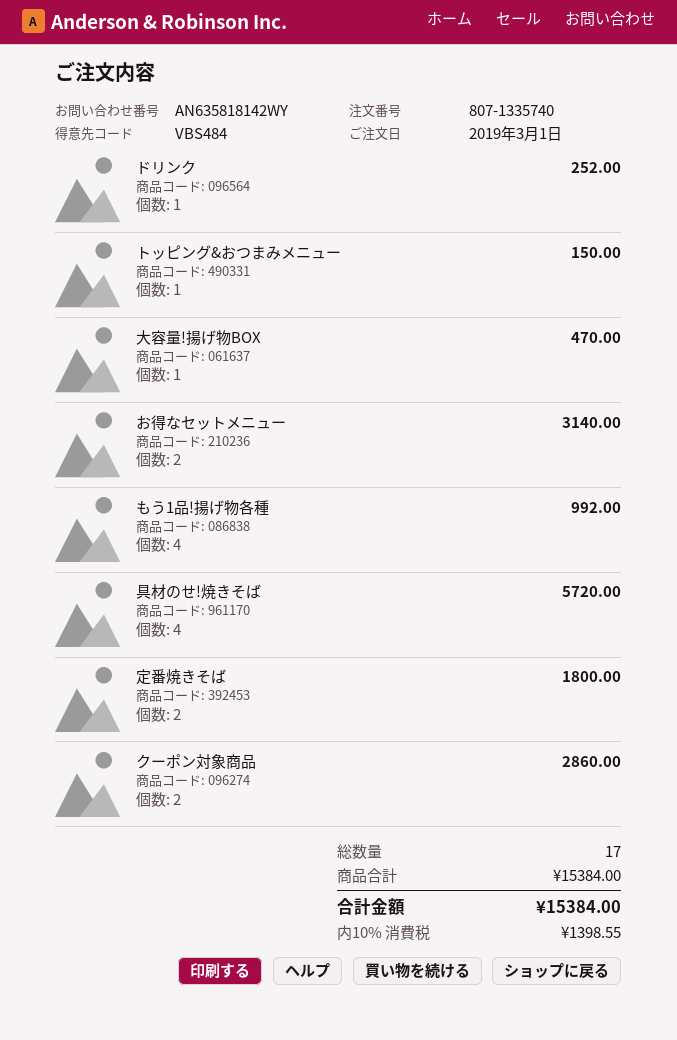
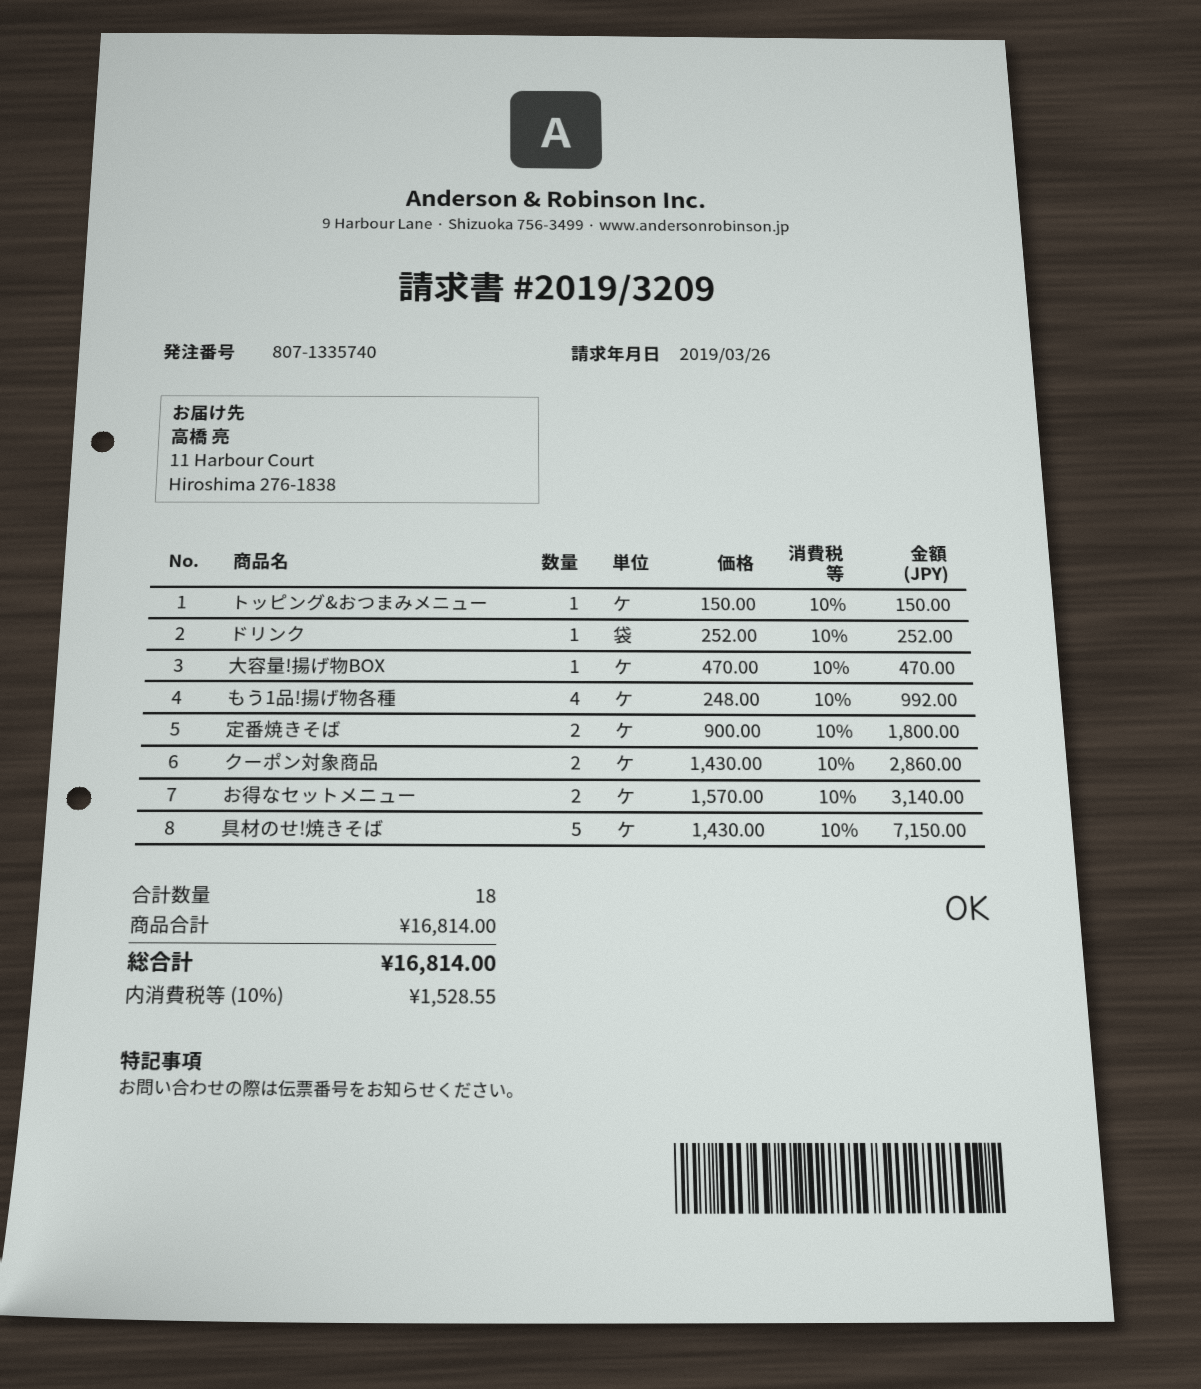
具材のせ!焼きそば: 4 for 5720.00 -> 5 for 7150.00
total quantity: 17 -> 18
subtotal: 15384.00 -> 16814.00
tax: 10% = 1398.55 -> 10% = 1528.55
total: 15384.00 -> 16814.00

